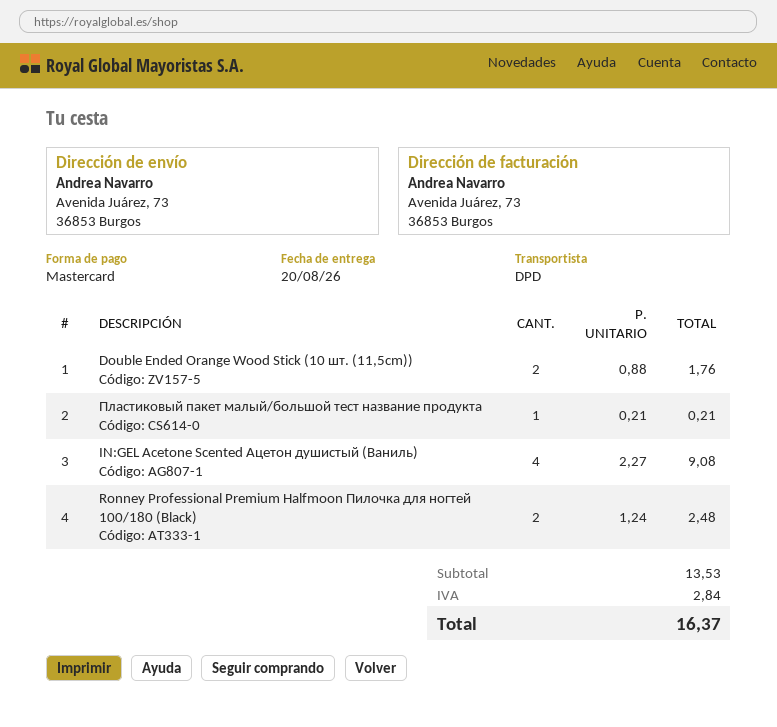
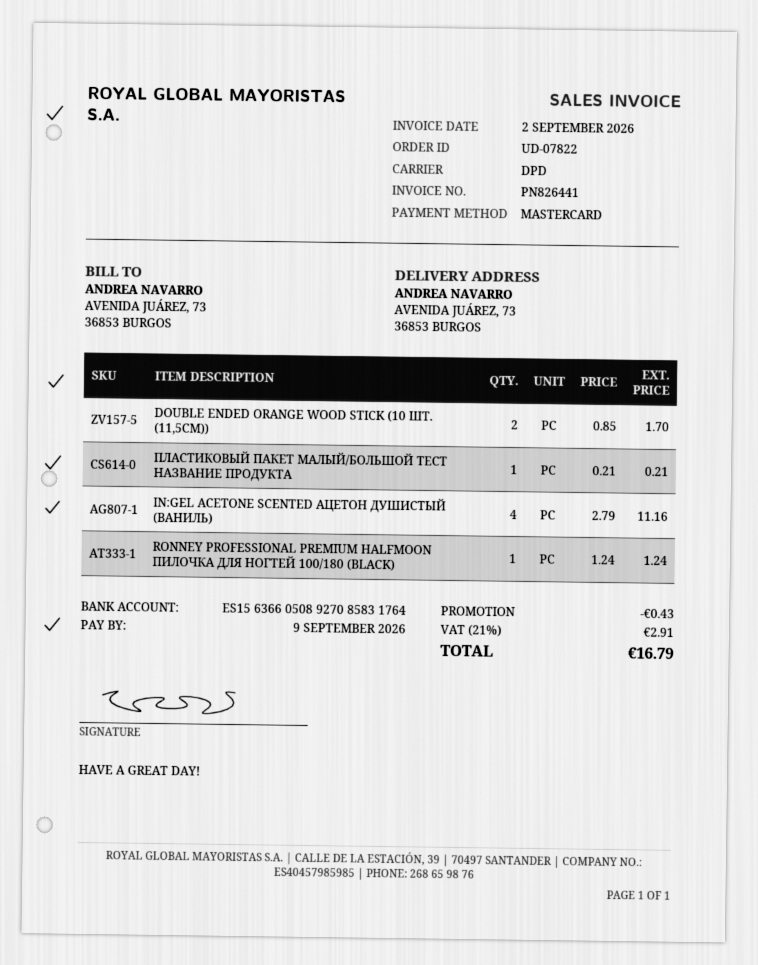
Double Ended Orange Wood Stick (10 шт. (11,5cm)): 2 x 0.88 = 1.76 -> 2 x 0.85 = 1.70
IN:GEL Acetone Scented Ацетон душистый (Bаниль): 4 x 2.27 = 9.08 -> 4 x 2.79 = 11.16
Ronney Professional Premium Halfmoon Пилочка для ногтей 100/180 (Black): 2 x 1.24 = 2.48 -> 1 x 1.24 = 1.24
discount: none -> 0.43
tax: 2.84 -> 2.91
total: 16.37 -> 16.79

